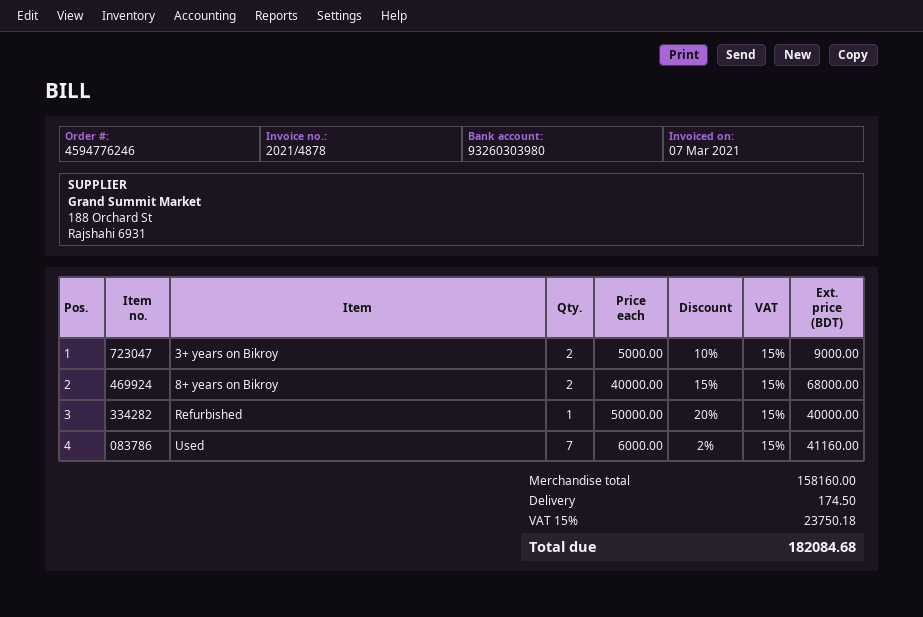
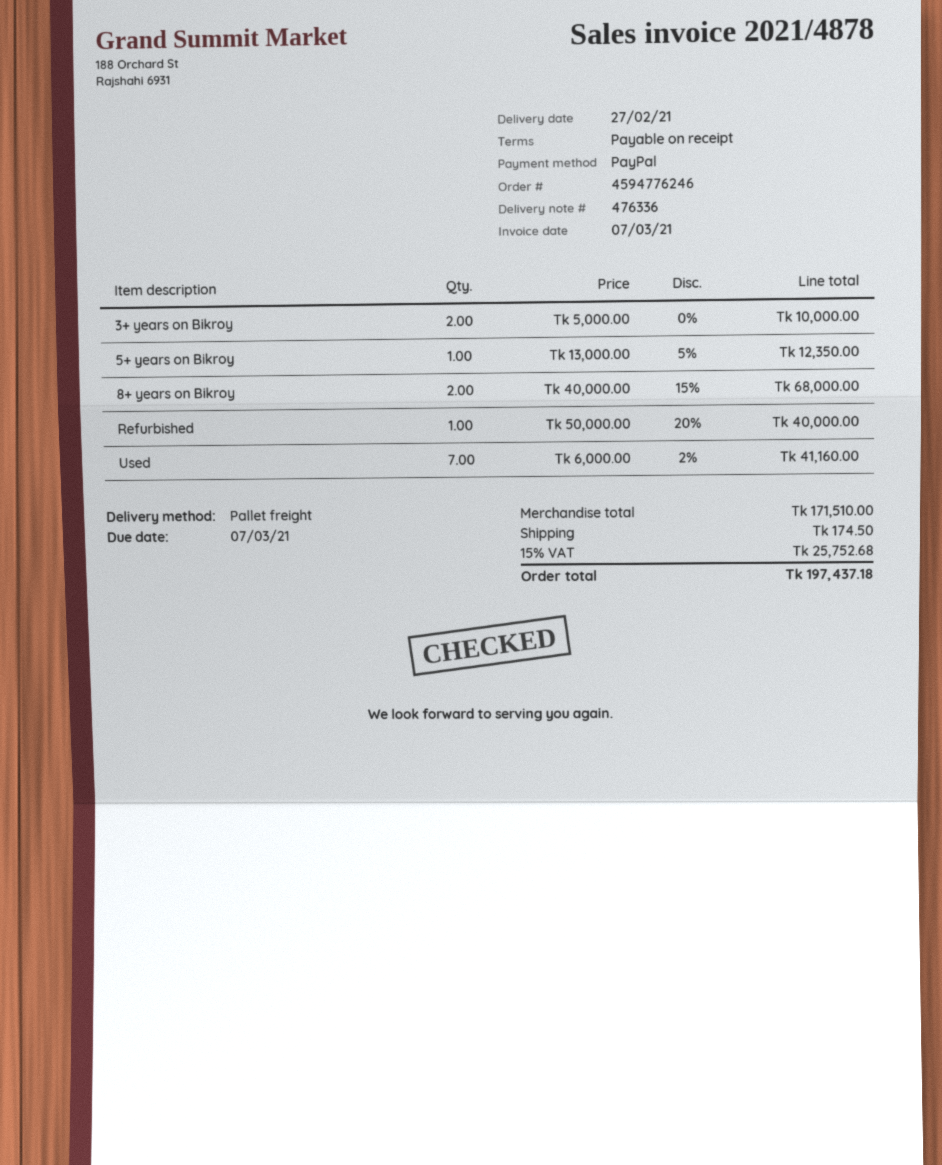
3+ years on Bikroy: 2 x 5000.00 - 10% = 9000.00 -> 2 x 5000.00 = 10000.00
5+ years on Bikroy: none -> 1 x 13000.00 - 5% = 12350.00
subtotal: 158160.00 -> 171510.00
tax: 15% = 23750.18 -> 15% = 25752.68
total: 182084.68 -> 197437.18

